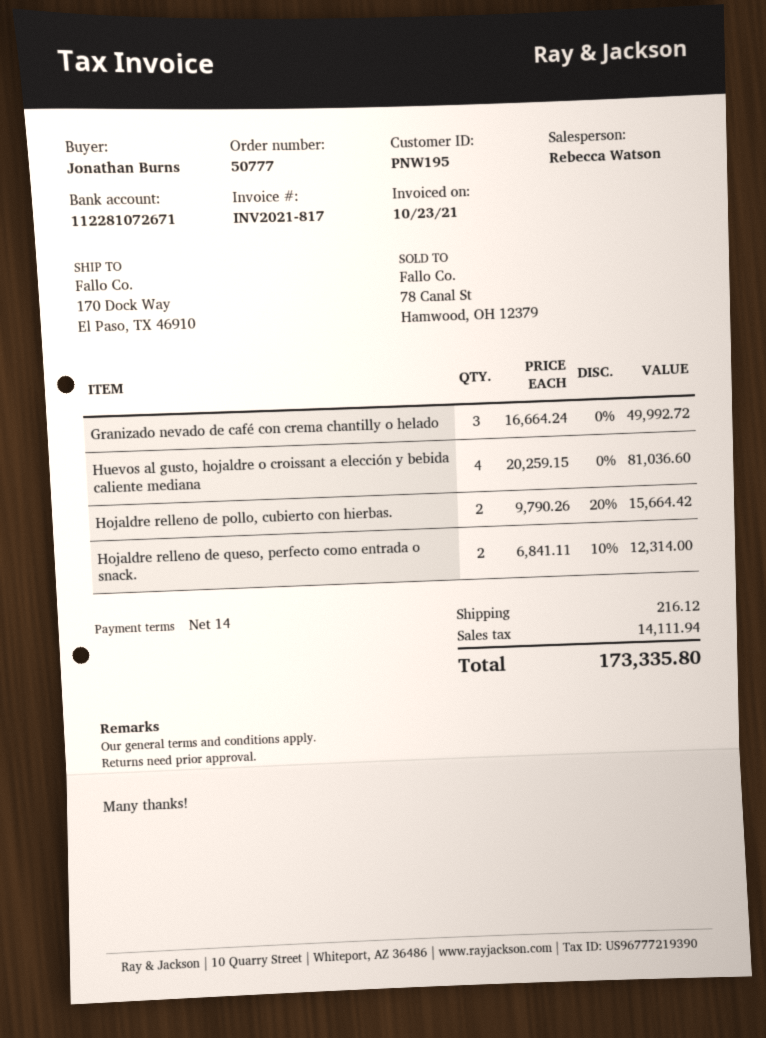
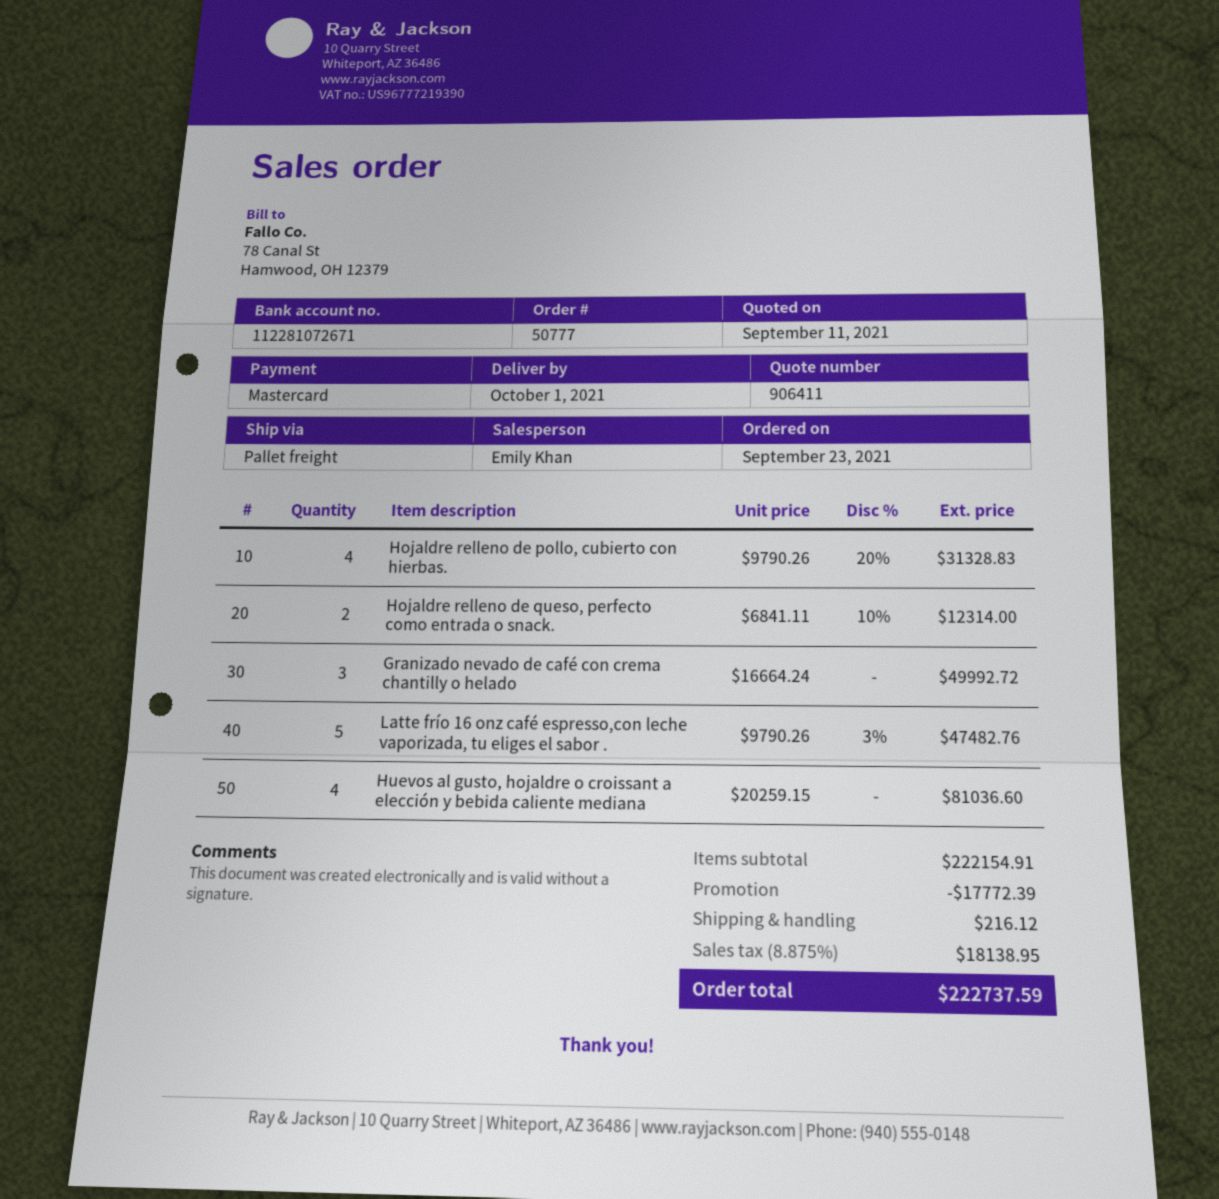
sales rep: Rebecca Watson -> Emily Khan
Hojaldre relleno de pollo, cubierto con hierbas.: 2 x 9790.26 - 20% = 15664.42 -> 4 x 9790.26 - 20% = 31328.83
Latte frío 16 onz café espresso,con leche vaporizada, tu eliges el sabor .: none -> 5 x 9790.26 - 3% = 47482.76
discount: none -> 17772.39
tax: 14111.94 -> 18138.95
total: 173335.80 -> 222737.59

